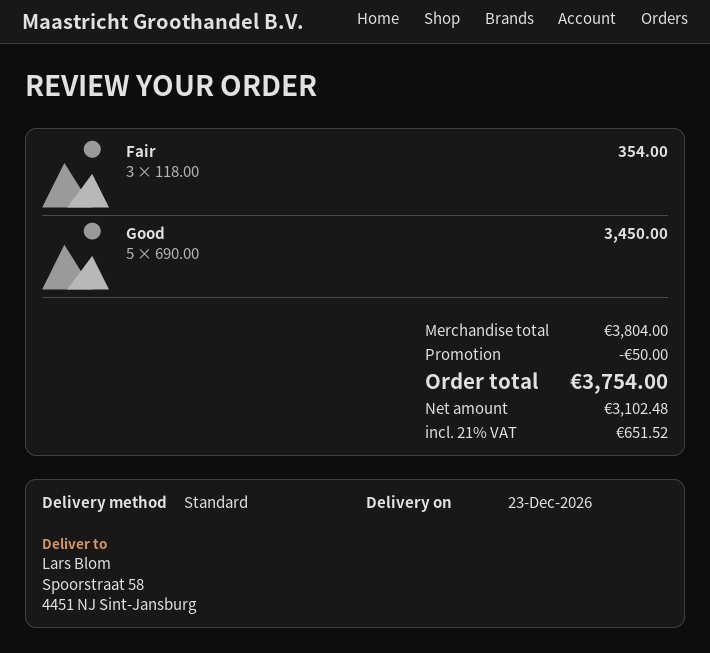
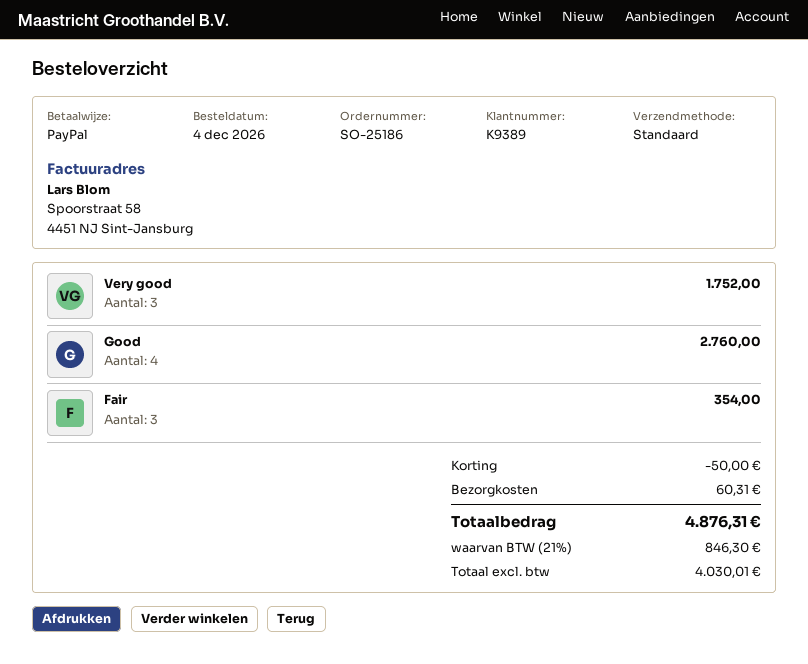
Good: 5 for 3450.00 -> 4 for 2760.00
Very good: none -> 3 for 1752.00
shipping: none -> 60.31
net: 3102.48 -> 4030.01
tax: 21% = 651.52 -> 21% = 846.30
total: 3754.00 -> 4876.31

